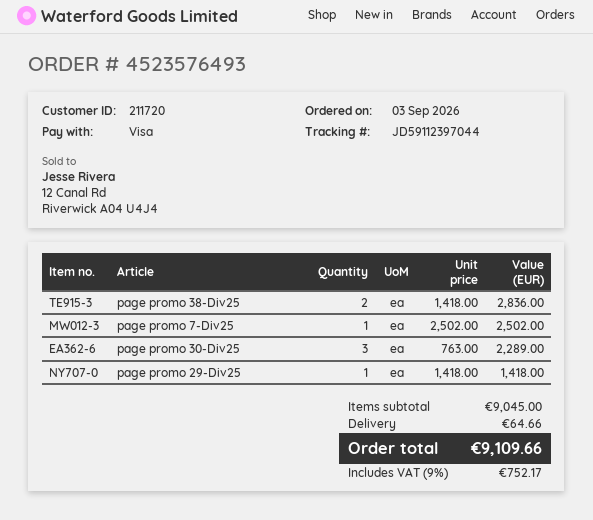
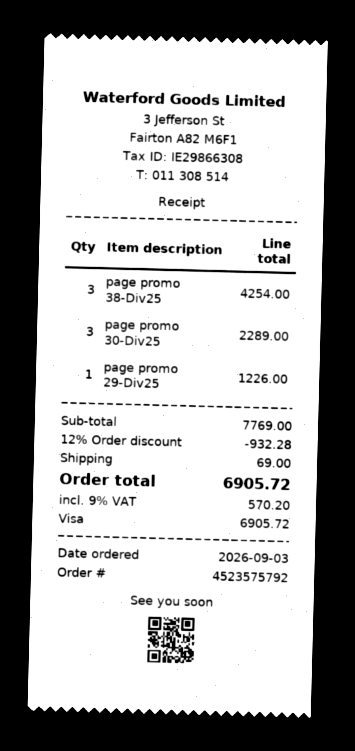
order number: 4523576493 -> 4523575792
page promo 38-Div25: 2 for 2836.00 -> 3 for 4254.00
page promo 7-Div25: 1 for 2502.00 -> none
page promo 29-Div25: 1 for 1418.00 -> 1 for 1226.00
subtotal: 9045.00 -> 7769.00
discount: none -> 12% = 932.28
shipping: 64.66 -> 69.00
tax: 9% = 752.17 -> 9% = 570.20
total: 9109.66 -> 6905.72

